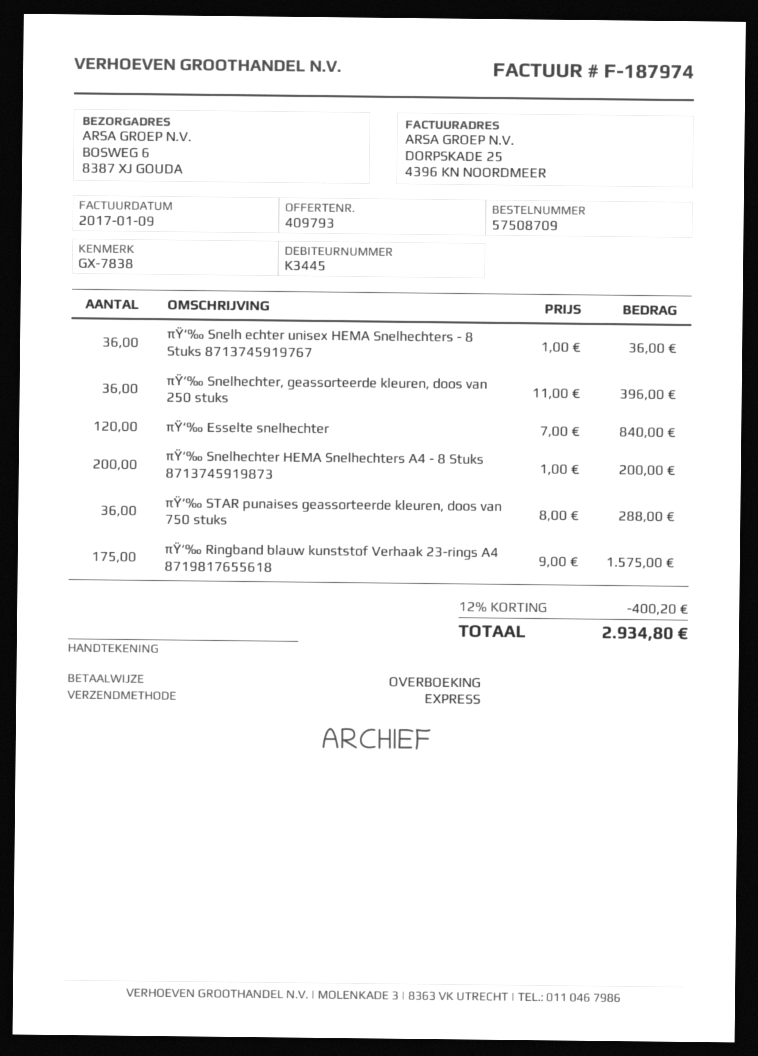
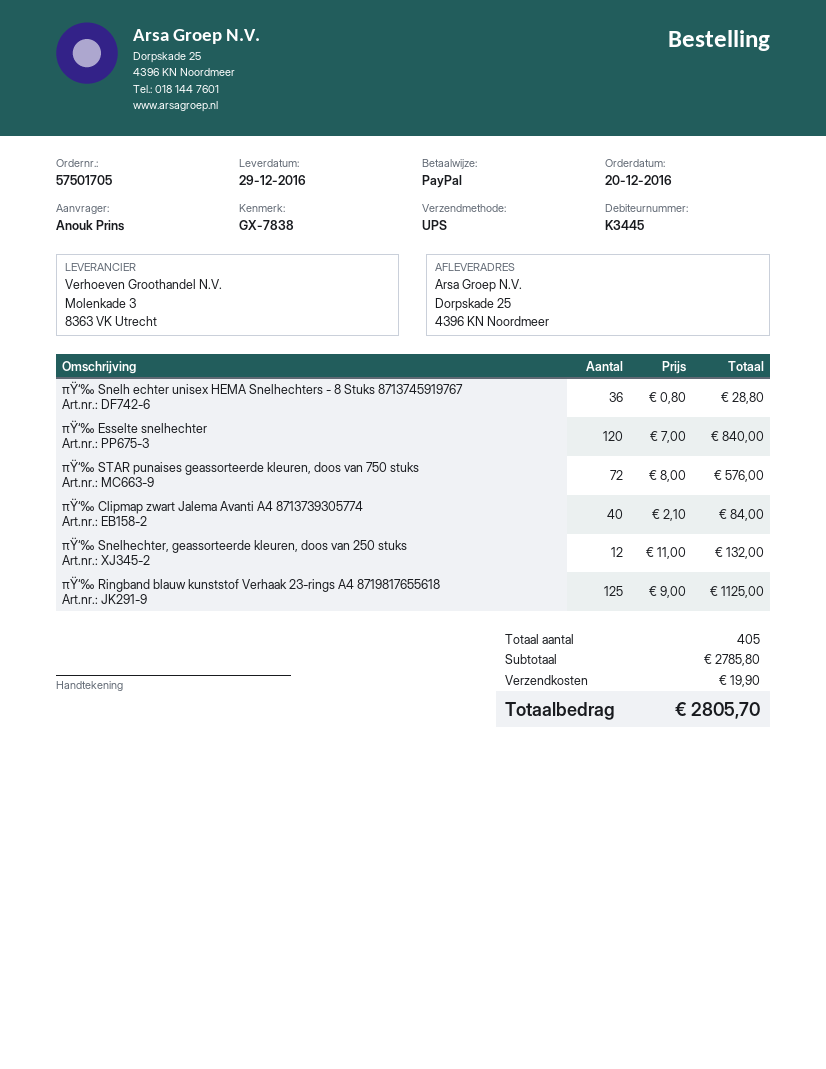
order number: 57508709 -> 57501705
payment method: bank transfer -> PayPal
shipping method: express -> UPS
ship to: BOSWEG 6, 8387 XJ GOUDA -> Dorpskade 25, 4396 KN Noordmeer
πŸ‘‰ Snelh echter unisex HEMA Snelhechters - 8 Stuks 8713745919767: 36 x 1.00 = 36.00 -> 36 x 0.80 = 28.80
πŸ‘‰ Snelhechter, geassorteerde kleuren, doos van 250 stuks: 36 x 11.00 = 396.00 -> 12 x 11.00 = 132.00
πŸ‘‰ Snelhechter HEMA Snelhechters A4 - 8 Stuks 8713745919873: 200 x 1.00 = 200.00 -> none
πŸ‘‰ STAR punaises geassorteerde kleuren, doos van 750 stuks: 36 x 8.00 = 288.00 -> 72 x 8.00 = 576.00
πŸ‘‰ Ringband blauw kunststof Verhaak 23-rings A4 8719817655618: 175 x 9.00 = 1575.00 -> 125 x 9.00 = 1125.00
πŸ‘‰ Clipmap zwart Jalema Avanti A4 8713739305774: none -> 40 x 2.10 = 84.00
discount: 12% = 400.20 -> none
shipping: none -> 19.90
total: 2934.80 -> 2805.70

